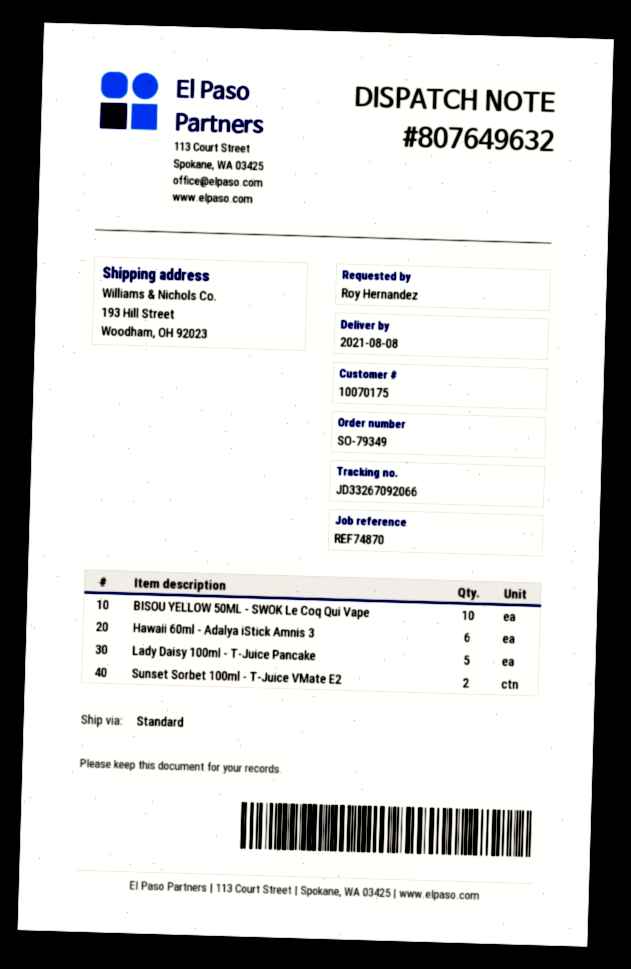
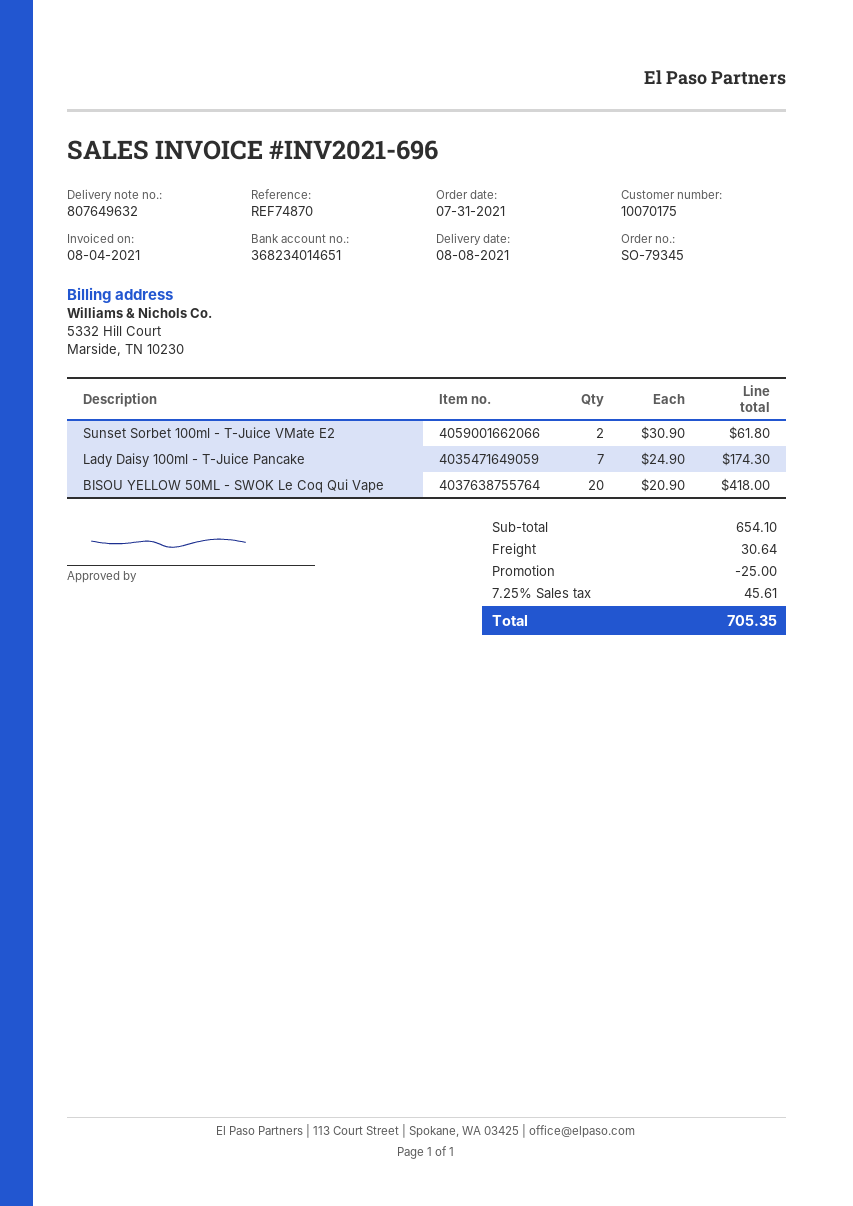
order number: SO-79349 -> SO-79345
BISOU YELLOW 50ML - SWOK Le Coq Qui Vape: 10 -> 20
Hawaii 60ml - Adalya iStick Amnis 3: 6 -> none
Lady Daisy 100ml - T-Juice Pancake: 5 -> 7

